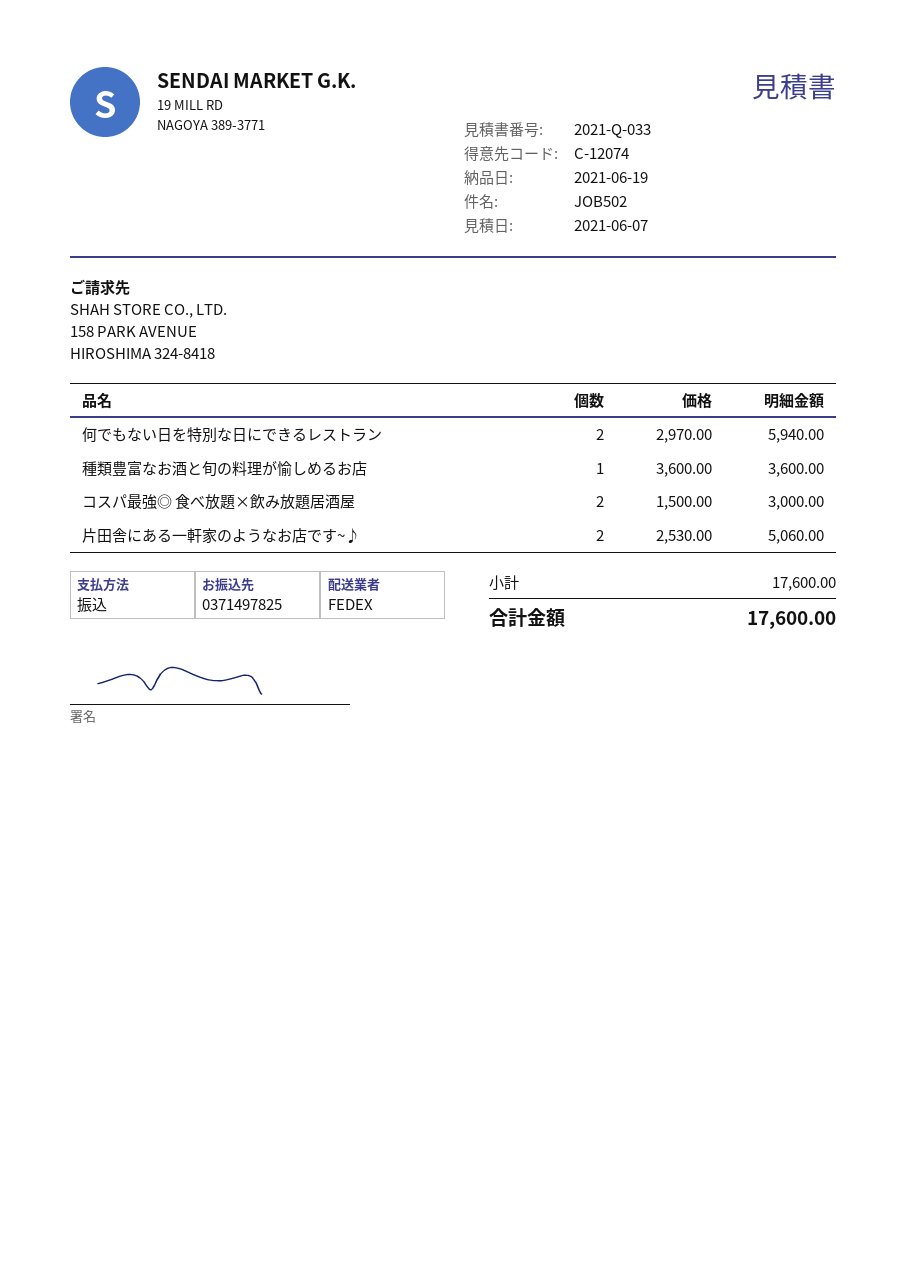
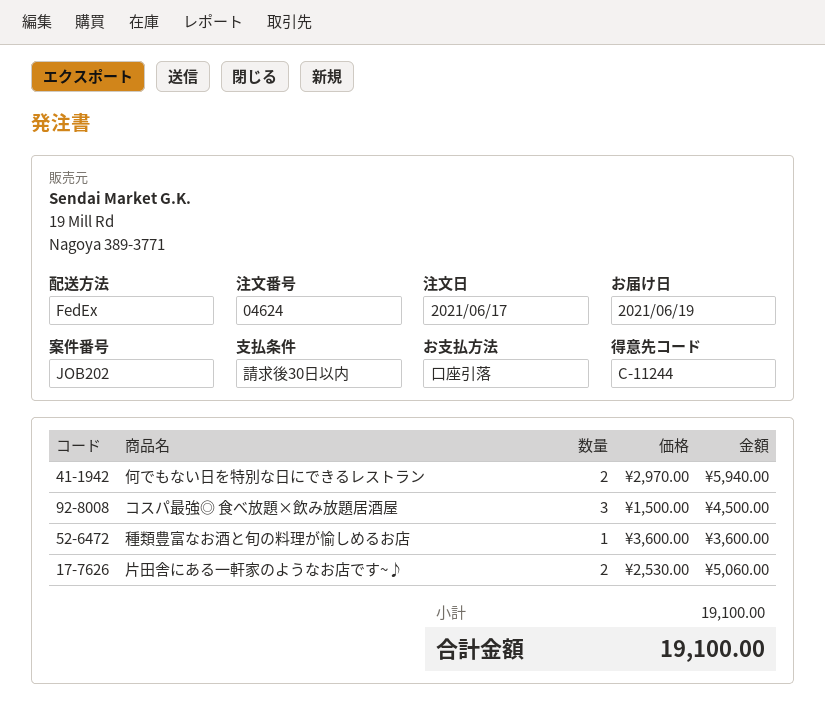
customer number: C-12074 -> C-11244
reference: JOB502 -> JOB202
payment method: bank transfer -> direct debit
コスパ最強◎ 食べ放題×飲み放題居酒屋: 2 x 1500.00 = 3000.00 -> 3 x 1500.00 = 4500.00
subtotal: 17600.00 -> 19100.00
total: 17600.00 -> 19100.00

